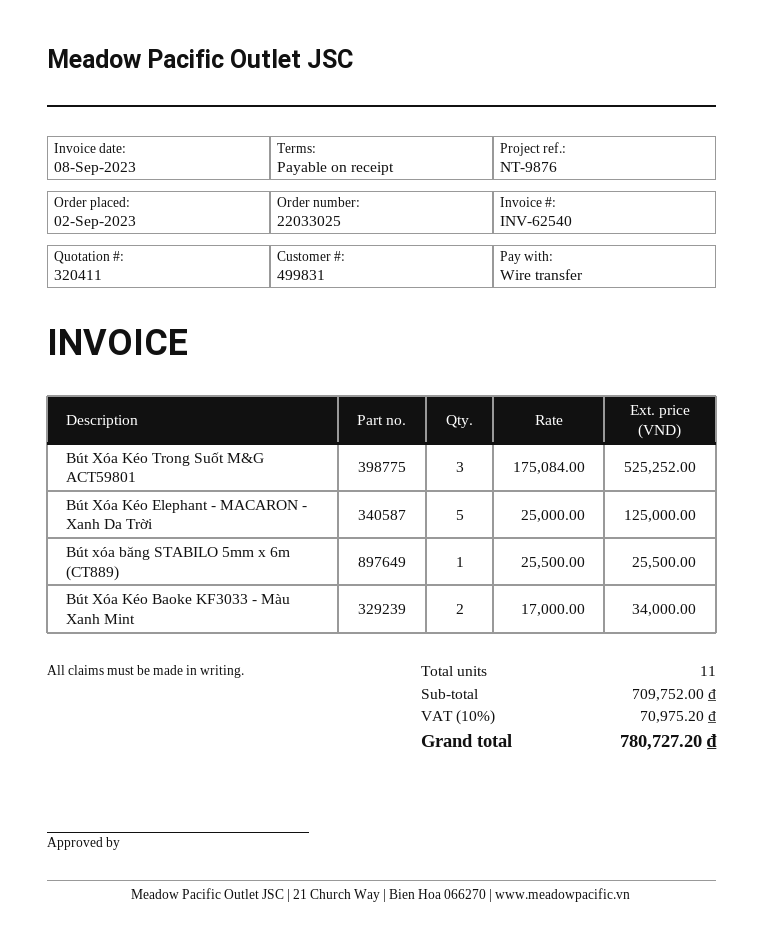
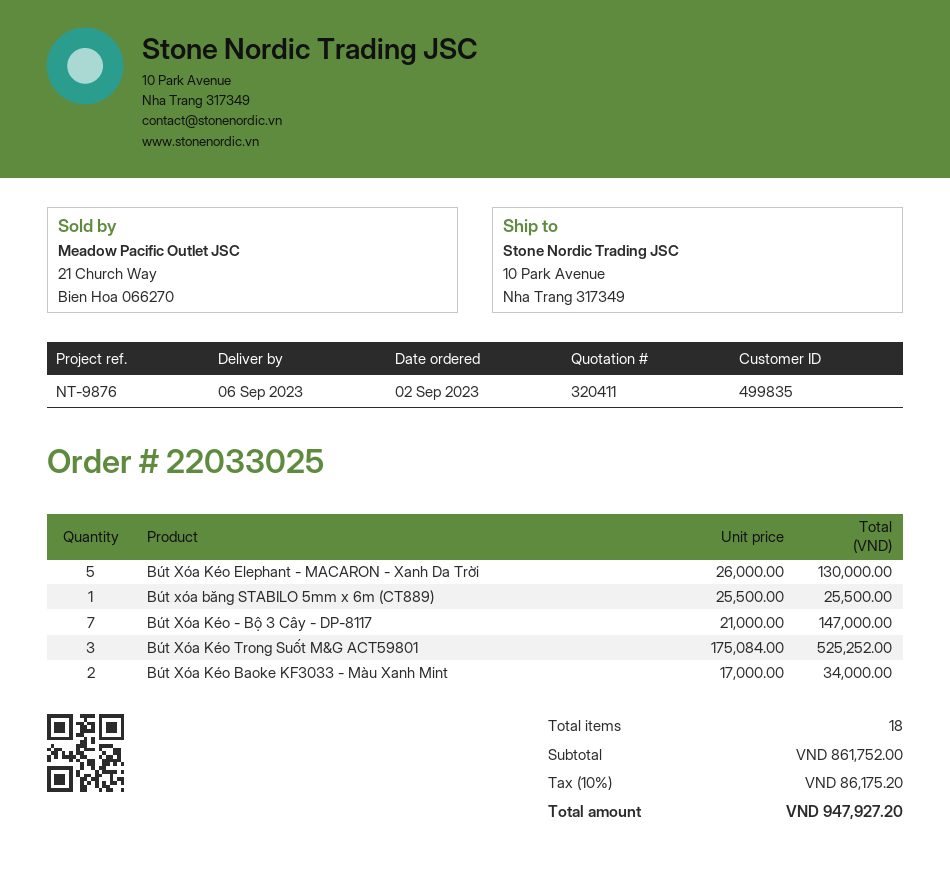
customer number: 499831 -> 499835
Bút Xóa Kéo Elephant - MACARON - Xanh Da Trời: 5 x 25000.00 = 125000.00 -> 5 x 26000.00 = 130000.00
Bút Xóa Kéo - Bộ 3 Cây - DP-8117: none -> 7 x 21000.00 = 147000.00
total quantity: 11 -> 18
subtotal: 709752.00 -> 861752.00
tax: 10% = 70975.20 -> 10% = 86175.20
total: 780727.20 -> 947927.20

